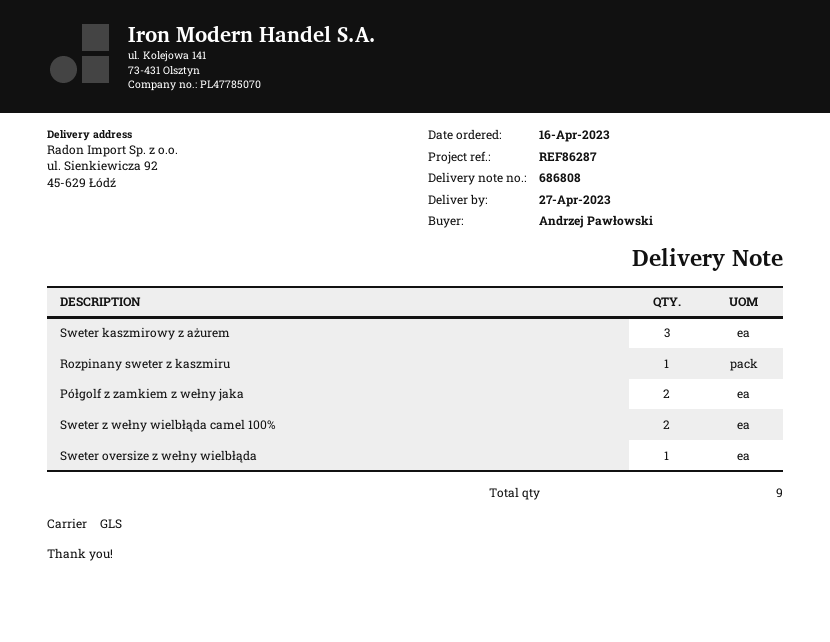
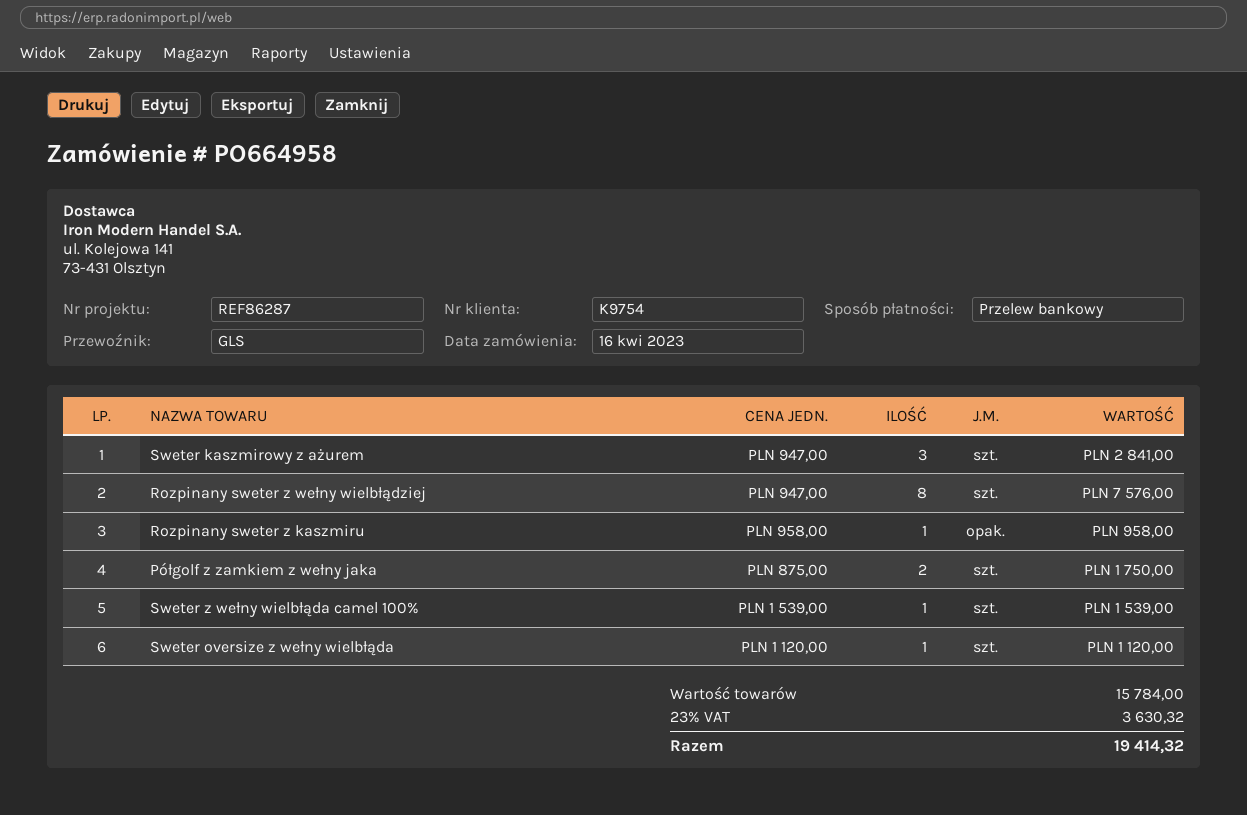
Sweter z wełny wielbłąda camel 100%: 2 -> 1
Rozpinany sweter z wełny wielbłądziej: none -> 8

